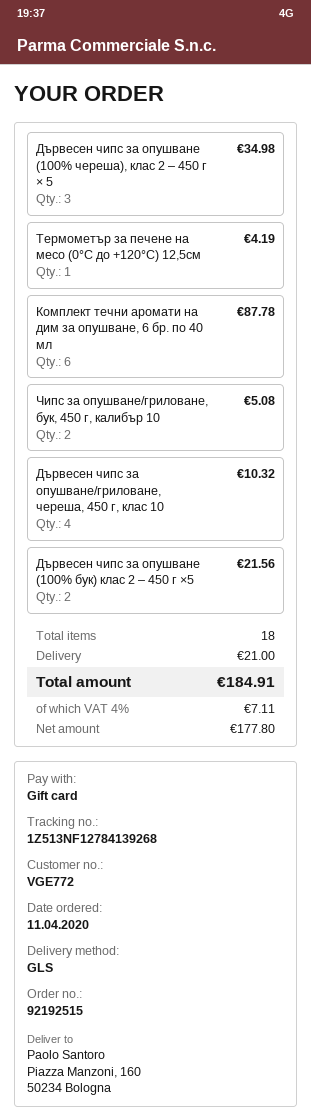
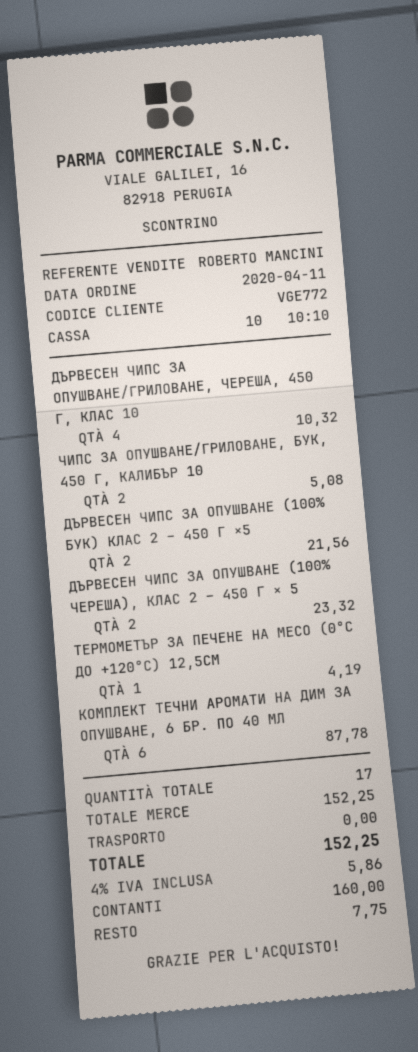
payment method: gift card -> cash
Дървесен чипс за опушване (100% череша), клас 2 – 450 г × 5: 3 for 34.98 -> 2 for 23.32
total quantity: 18 -> 17
shipping: 21.00 -> 0.00
tax: 4% = 7.11 -> 4% = 5.86
total: 184.91 -> 152.25

